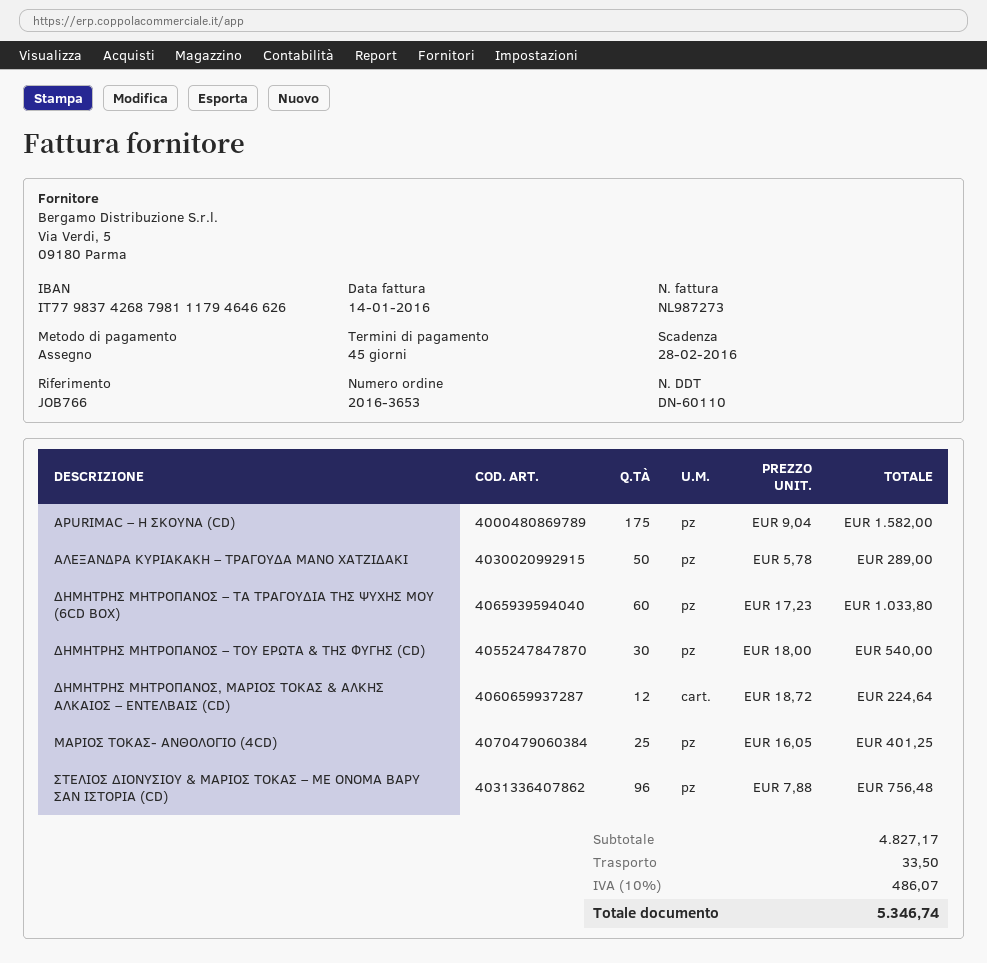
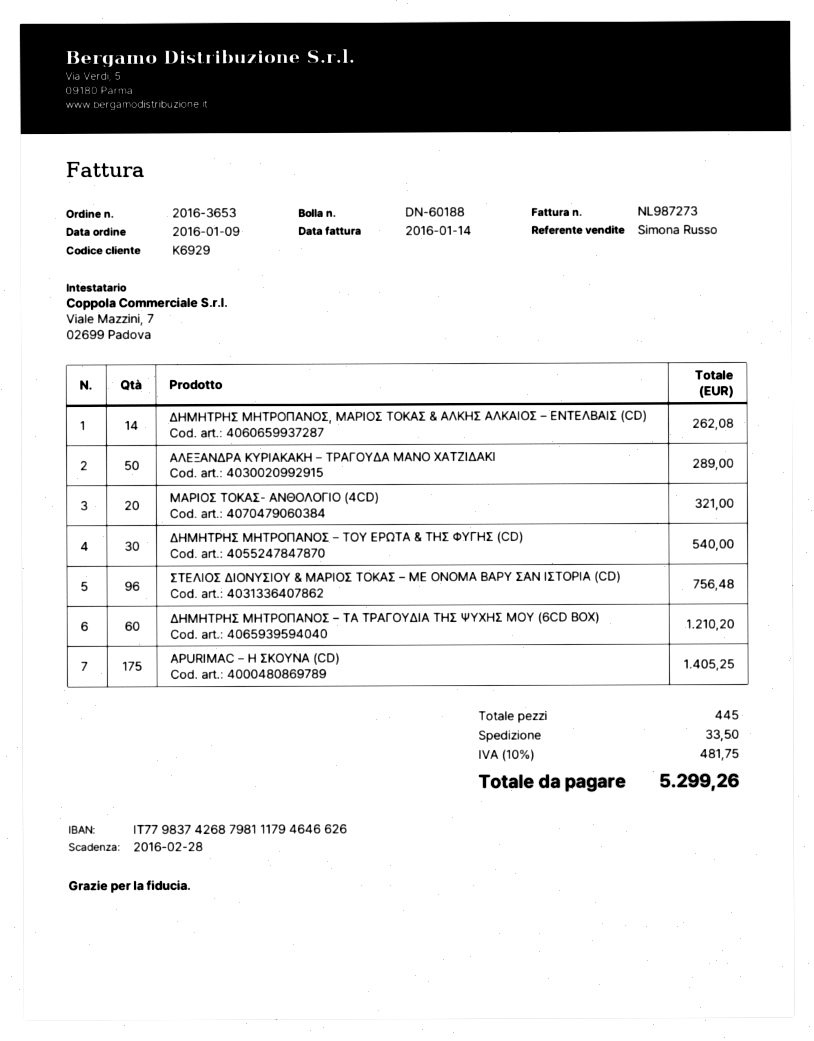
delivery note number: DN-60110 -> DN-60188
APURIMAC – Η ΣΚΟΥΝΑ (CD): 175 for 1582.00 -> 175 for 1405.25
ΔΗΜΗΤΡΗΣ ΜΗΤΡΟΠΑΝΟΣ – ΤΑ ΤΡΑΓΟΥΔΙΑ ΤΗΣ ΨΥΧΗΣ ΜΟΥ (6CD BOX): 60 for 1033.80 -> 60 for 1210.20
ΔΗΜΗΤΡΗΣ ΜΗΤΡΟΠΑΝΟΣ, ΜΑΡΙΟΣ ΤΟΚΑΣ & ΑΛΚΗΣ ΑΛΚΑΙΟΣ – ΕΝΤΕΛΒΑΙΣ (CD): 12 for 224.64 -> 14 for 262.08
ΜΑΡΙΟΣ ΤΟΚΑΣ- ΑΝΘΟΛΟΓΙΟ (4CD): 25 for 401.25 -> 20 for 321.00
tax: 10% = 486.07 -> 10% = 481.75
total: 5346.74 -> 5299.26

